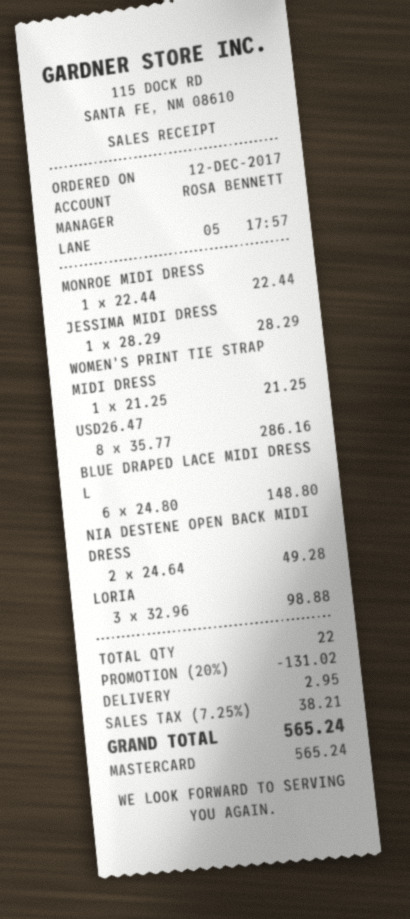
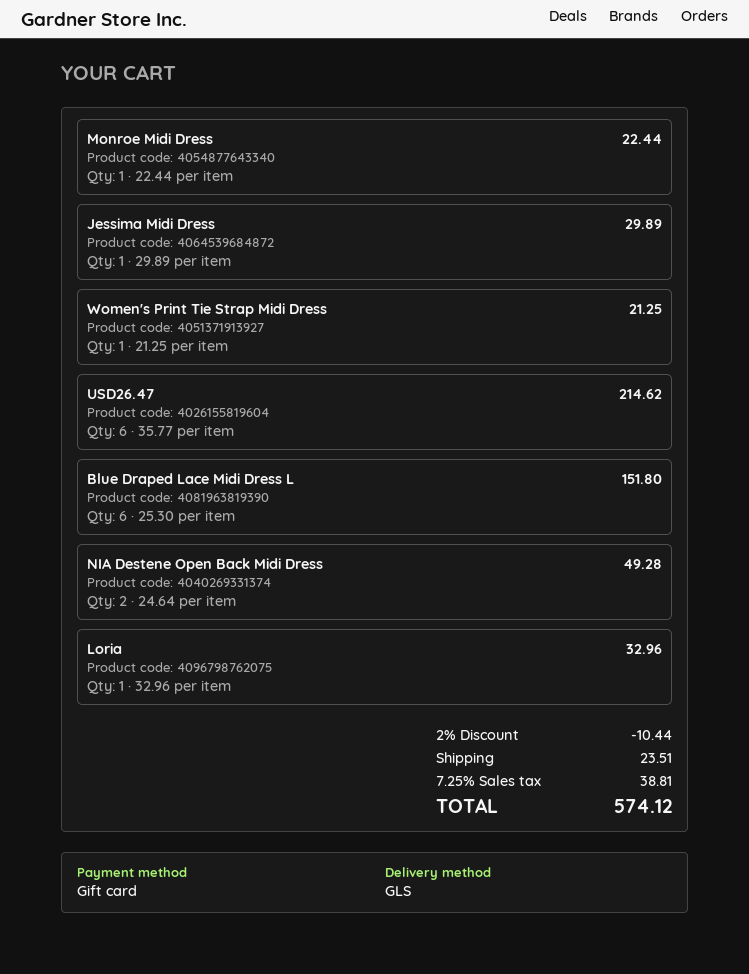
payment method: Mastercard -> gift card
JESSIMA MIDI DRESS: 1 x 28.29 = 28.29 -> 1 x 29.89 = 29.89
USD26.47: 8 x 35.77 = 286.16 -> 6 x 35.77 = 214.62
BLUE DRAPED LACE MIDI DRESS L: 6 x 24.80 = 148.80 -> 6 x 25.30 = 151.80
LORIA: 3 x 32.96 = 98.88 -> 1 x 32.96 = 32.96
discount: 20% = 131.02 -> 2% = 10.44
shipping: 2.95 -> 23.51
tax: 7.25% = 38.21 -> 7.25% = 38.81
total: 565.24 -> 574.12

